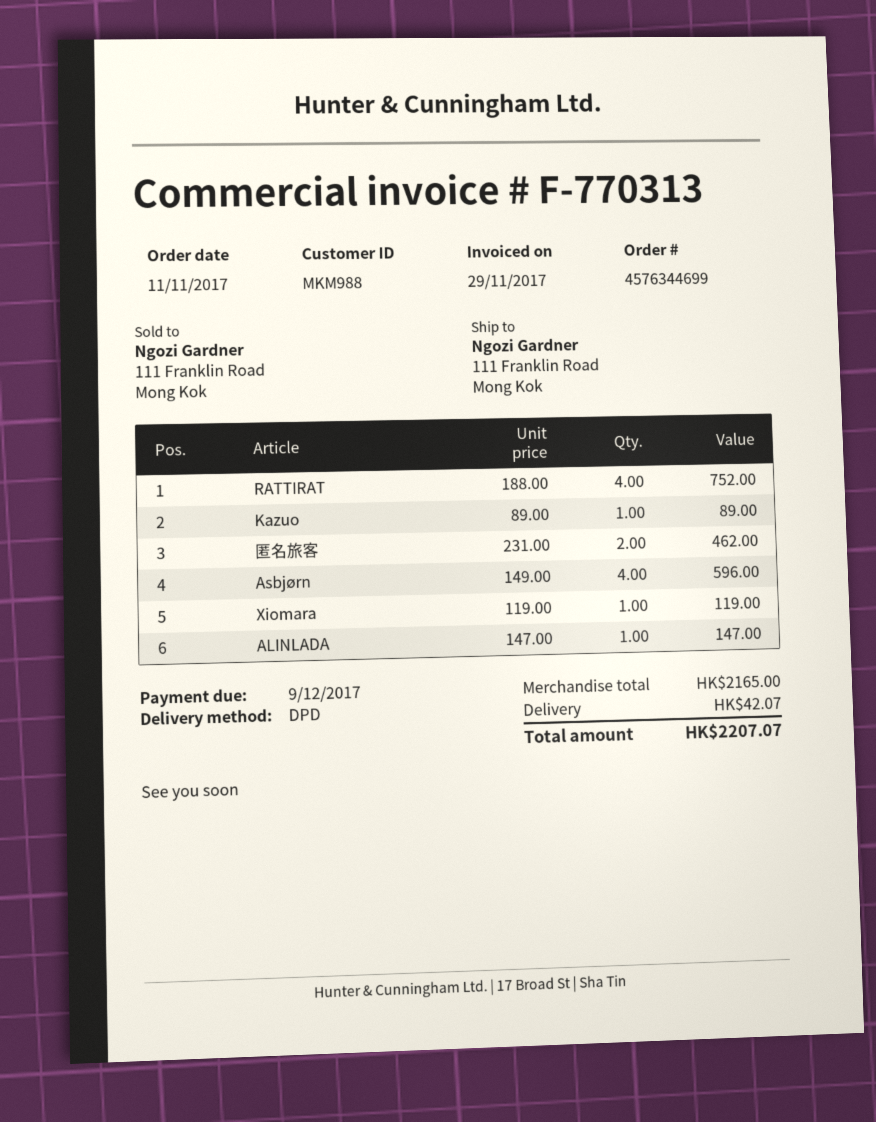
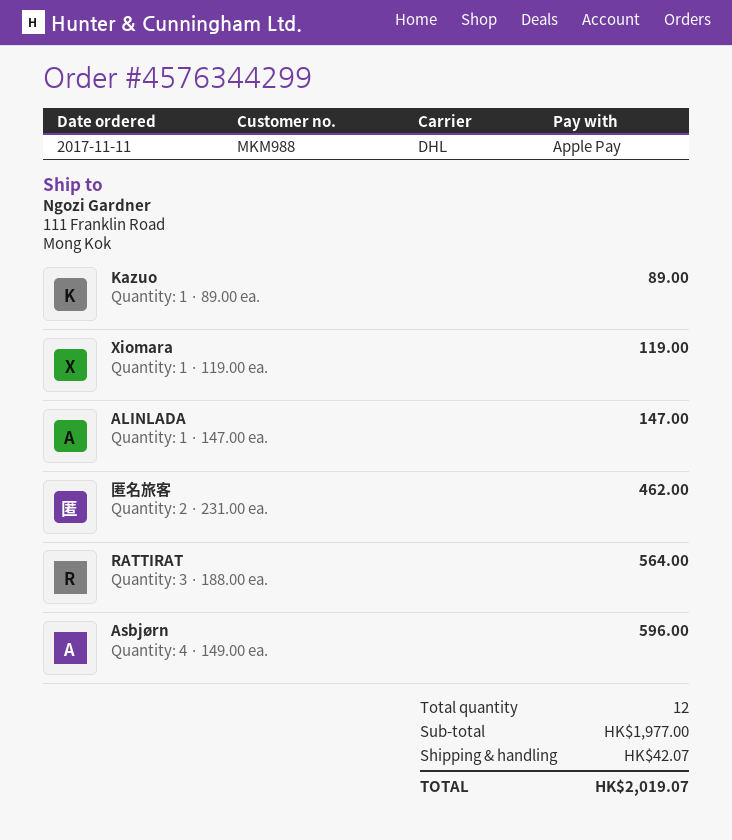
order number: 4576344699 -> 4576344299
shipping method: DPD -> DHL
RATTIRAT: 4 x 188.00 = 752.00 -> 3 x 188.00 = 564.00
subtotal: 2165.00 -> 1977.00
total: 2207.07 -> 2019.07

